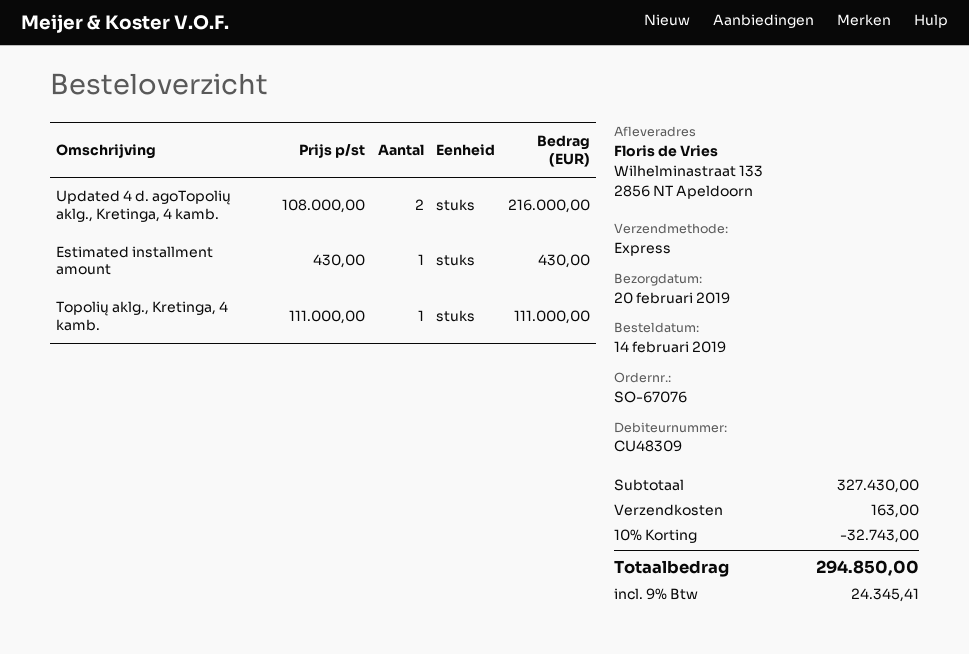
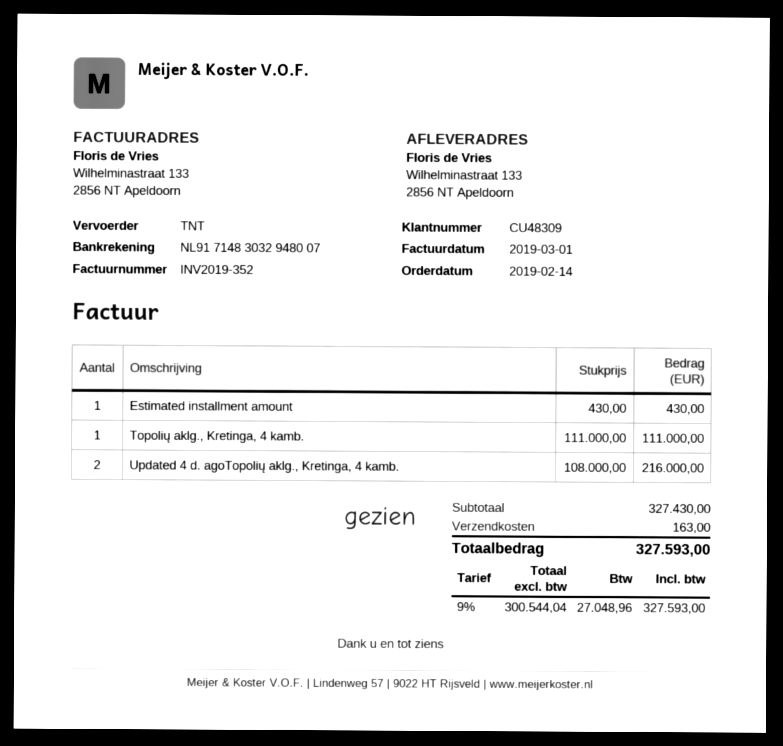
shipping method: express -> TNT
discount: 10% = 32743.00 -> none
tax: 9% = 24345.41 -> 9% = 27048.96
total: 294850.00 -> 327593.00

